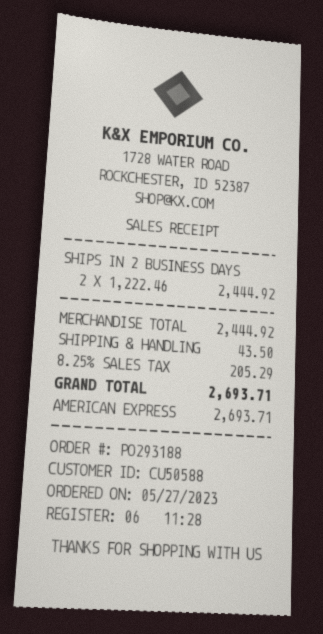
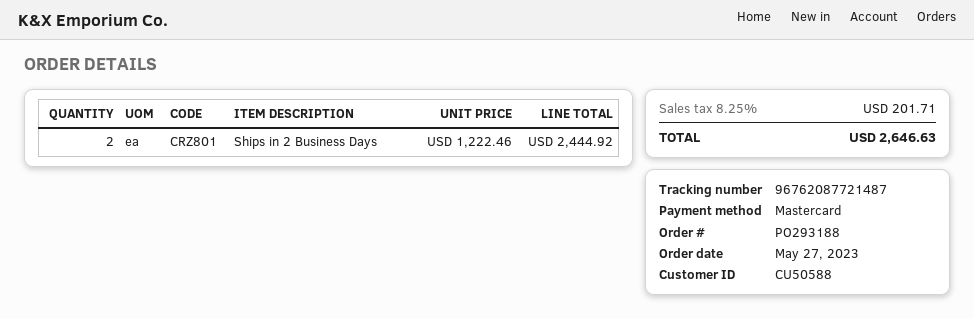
payment method: American Express -> Mastercard
shipping: 43.50 -> none
tax: 8.25% = 205.29 -> 8.25% = 201.71
total: 2693.71 -> 2646.63

